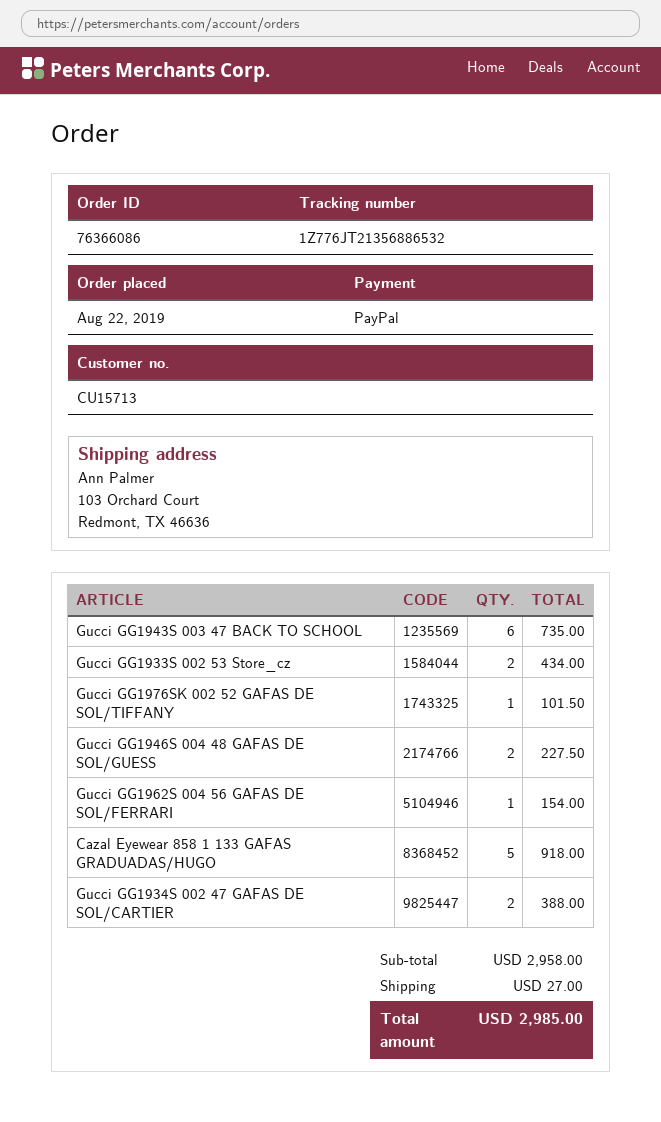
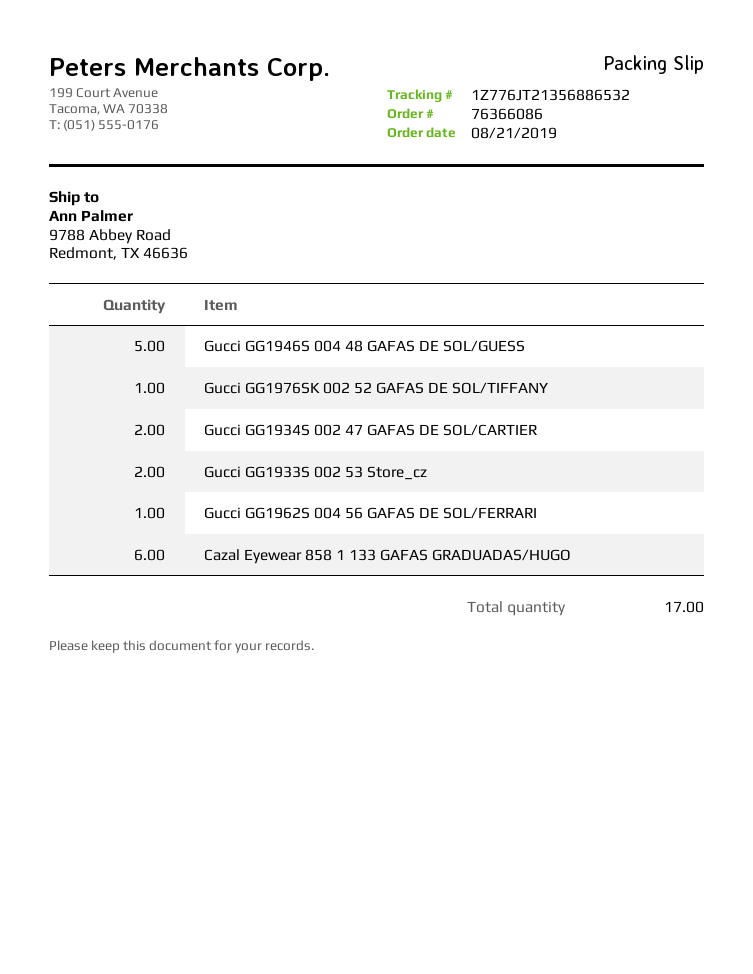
order date: 2019-08-22 -> 2019-08-21
ship to: 103 Orchard Court, Redmont, TX 46636 -> 9788 Abbey Road, Redmont, TX 46636
Gucci GG1943S 003 47 BACK TO SCHOOL: 6 -> none
Gucci GG1946S 004 48 GAFAS DE SOL/GUESS: 2 -> 5
Cazal Eyewear 858 1 133 GAFAS GRADUADAS/HUGO: 5 -> 6

